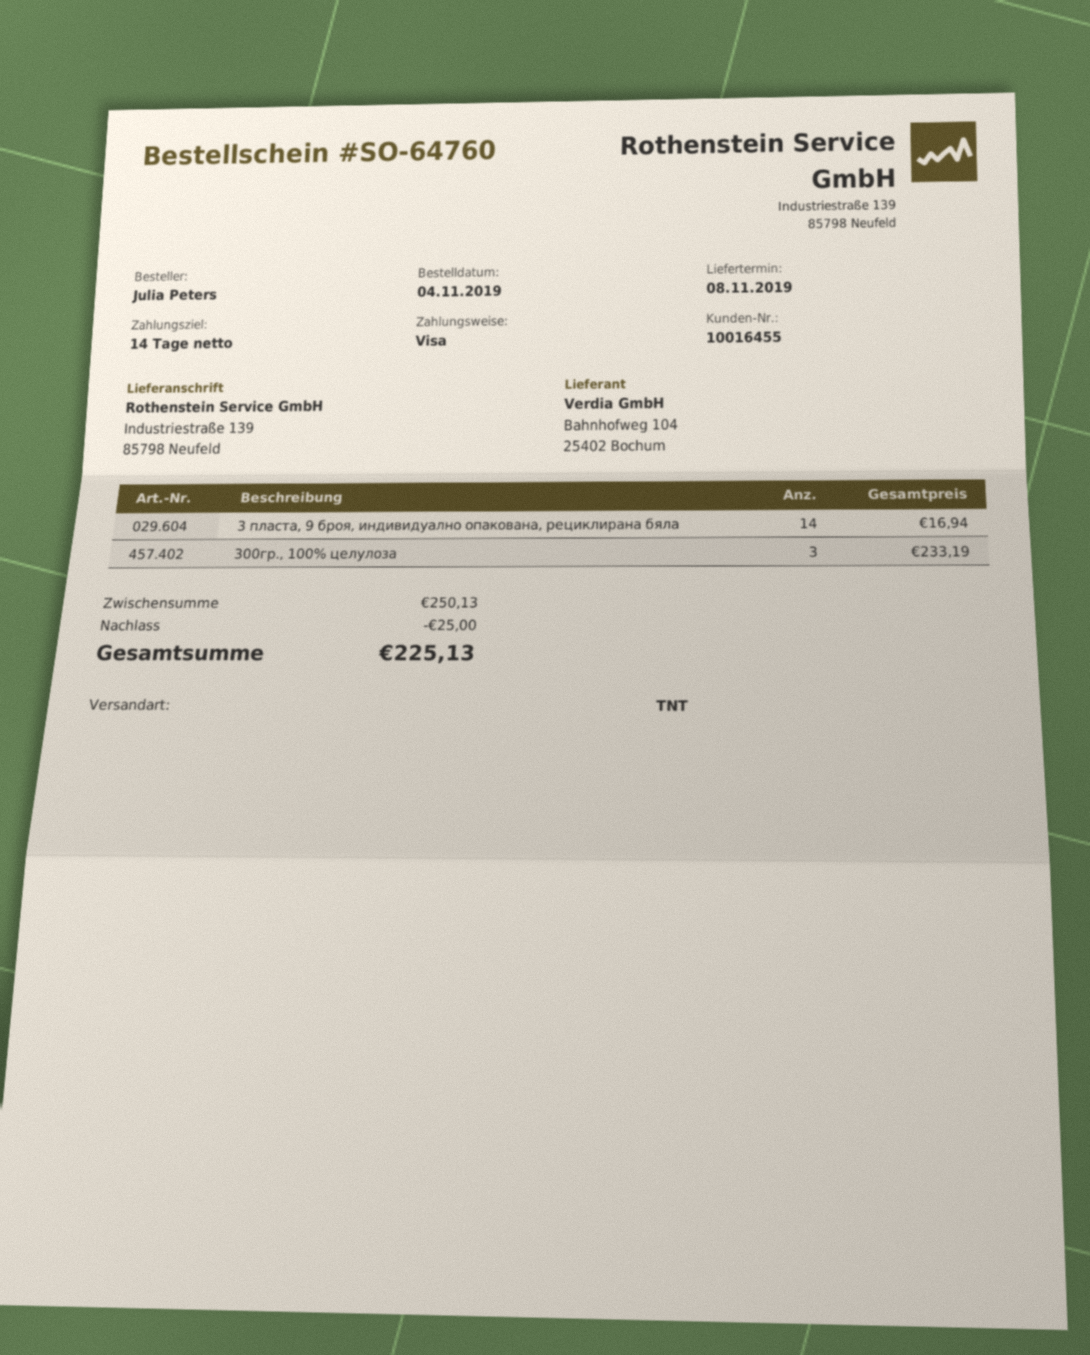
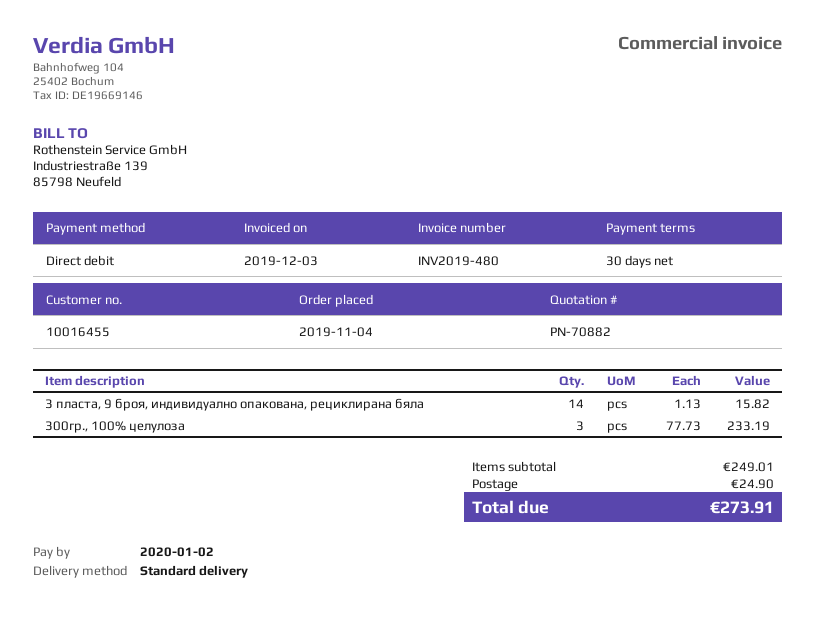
payment terms: 14 days -> 30 days
payment method: Visa -> direct debit
shipping method: TNT -> standard
3 пласта, 9 броя, индивидуално опакована, рециклирана бяла: 14 for 16.94 -> 14 for 15.82
subtotal: 250.13 -> 249.01
discount: 25.00 -> none
shipping: none -> 24.90
total: 225.13 -> 273.91

